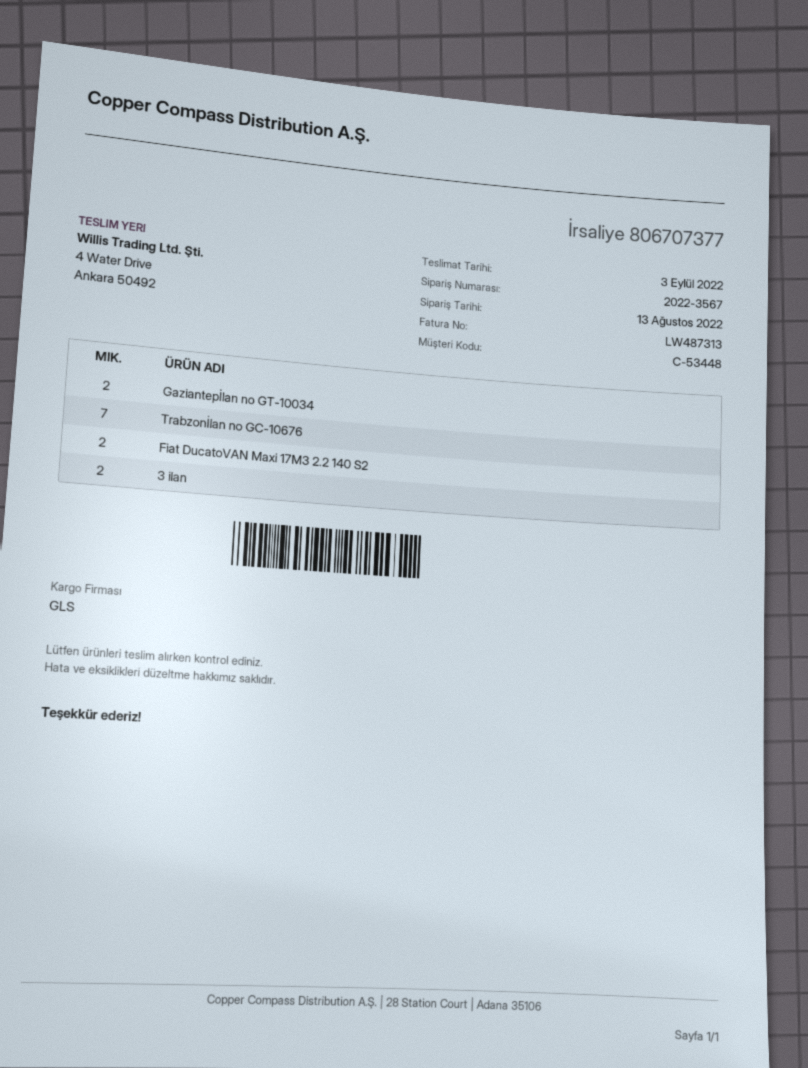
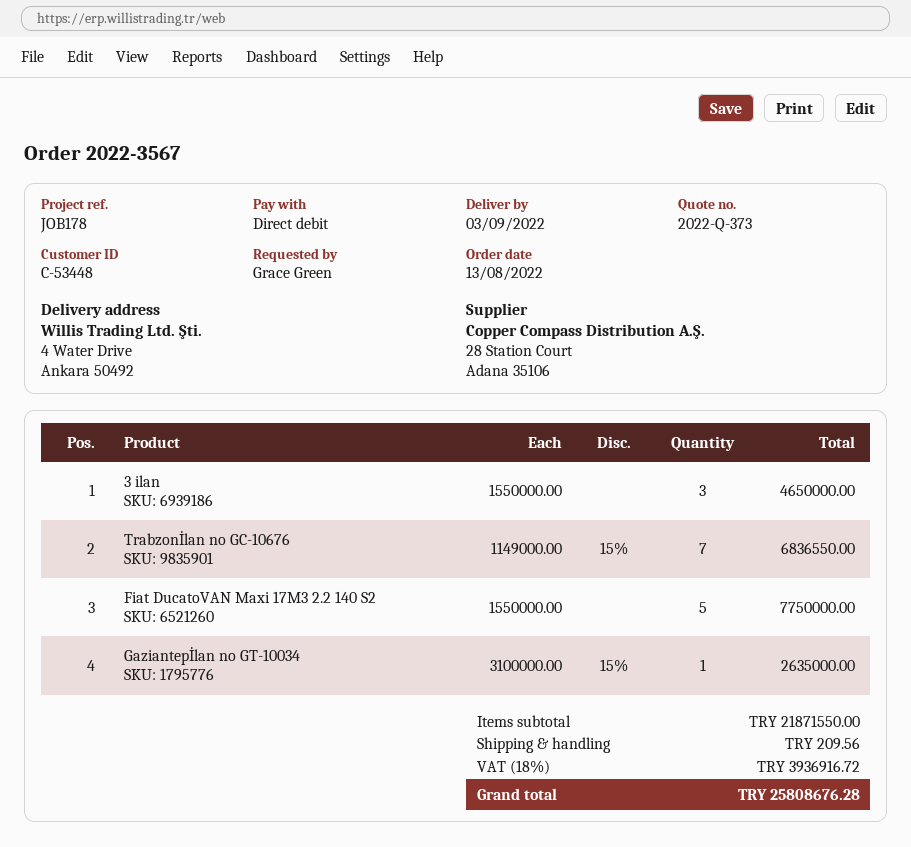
Gaziantepİlan no GT-10034: 2 -> 1
Fiat DucatoVAN Maxi 17M3 2.2 140 S2: 2 -> 5
3 ilan: 2 -> 3

